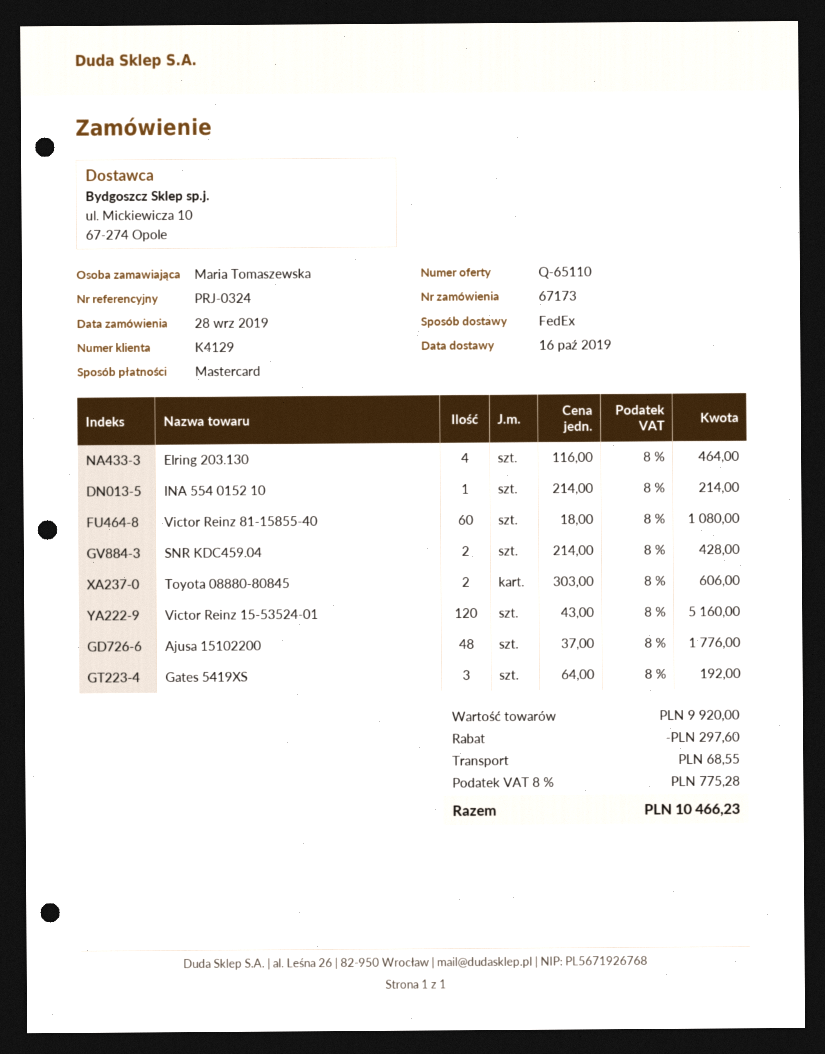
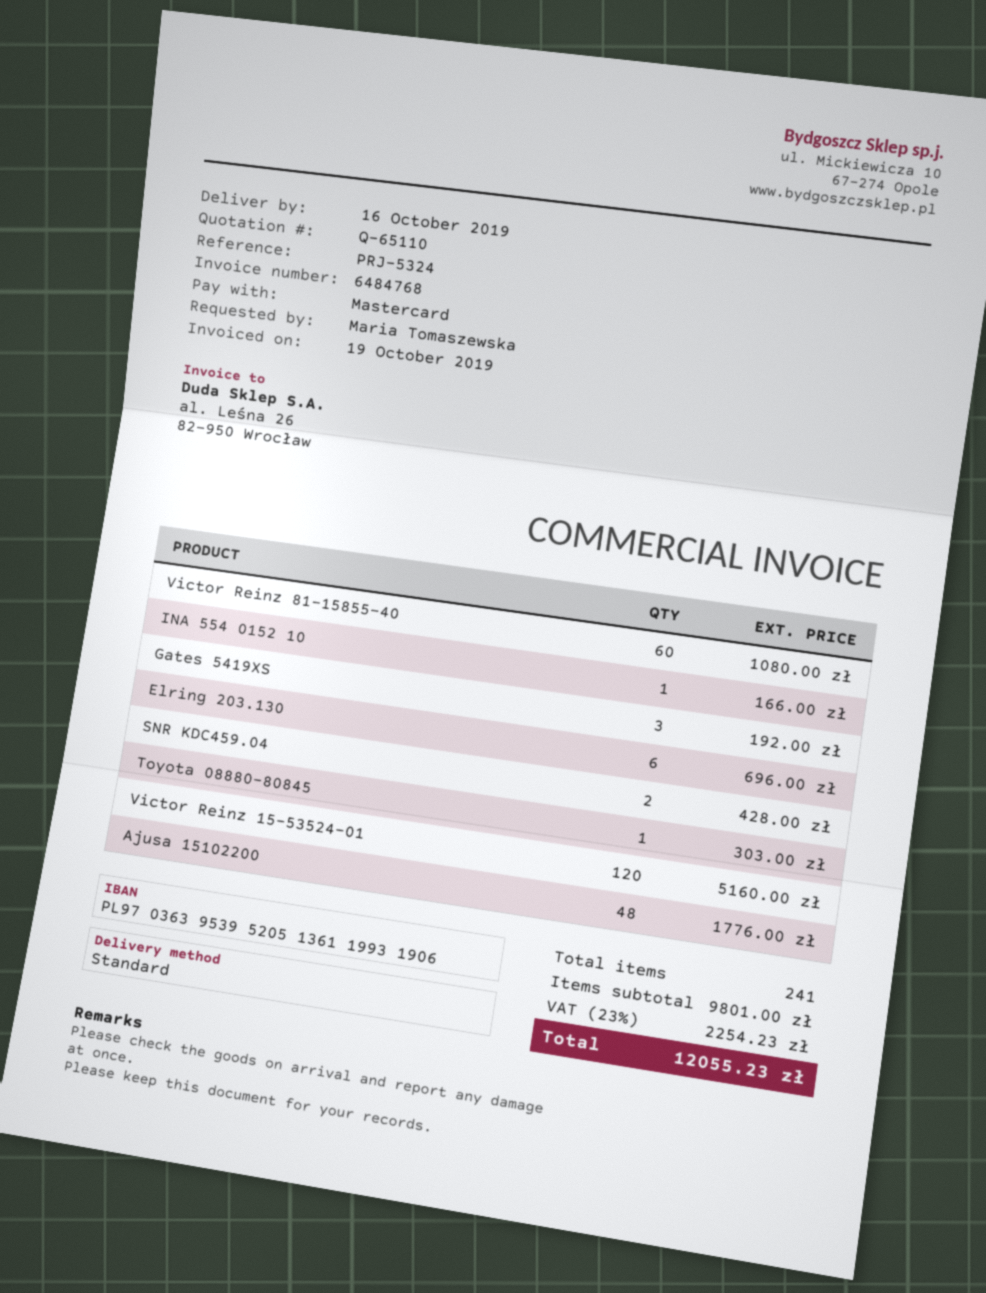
reference: PRJ-0324 -> PRJ-5324
shipping method: FedEx -> standard
Elring 203.130: 4 for 464.00 -> 6 for 696.00
INA 554 0152 10: 1 for 214.00 -> 1 for 166.00
Toyota 08880-80845: 2 for 606.00 -> 1 for 303.00
subtotal: 9920.00 -> 9801.00
discount: 297.60 -> none
shipping: 68.55 -> none
tax: 8% = 775.28 -> 23% = 2254.23
total: 10466.23 -> 12055.23

